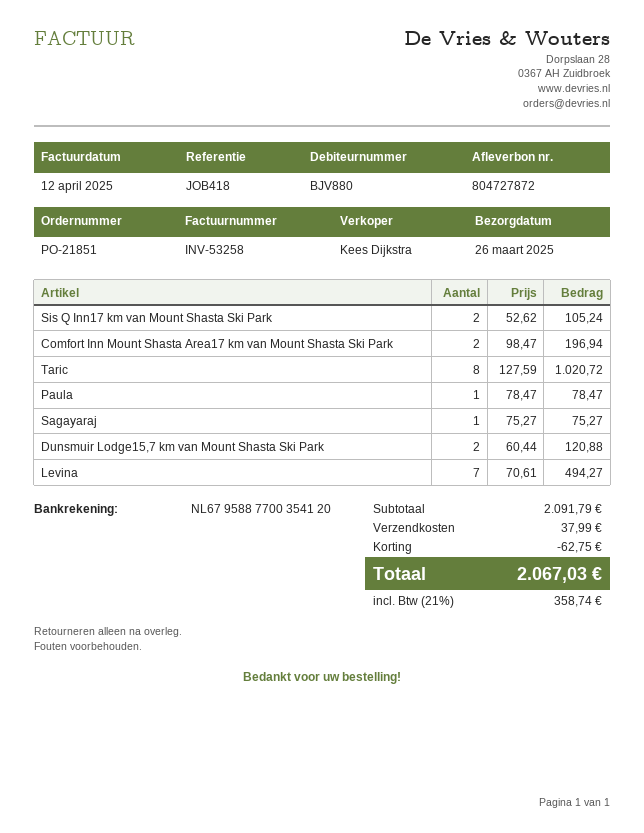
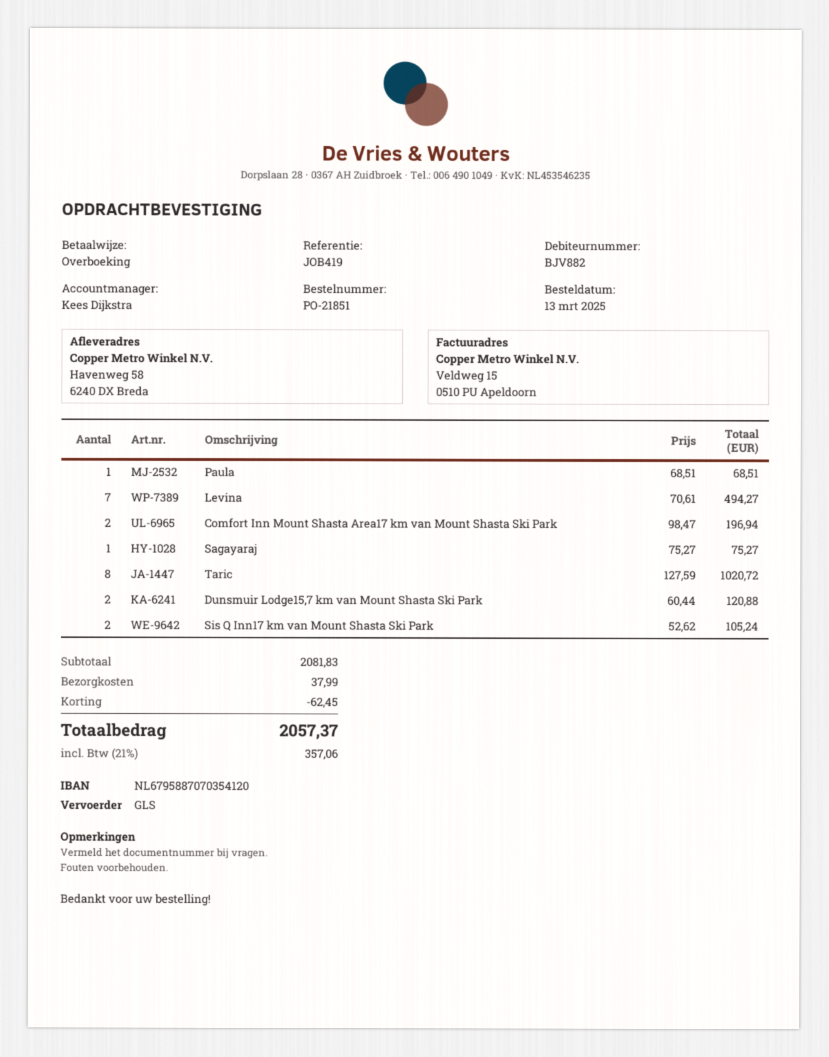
customer number: BJV880 -> BJV882
reference: JOB418 -> JOB419
bank account: NL6795887700354120 -> NL6795887070354120
Paula: 1 x 78.47 = 78.47 -> 1 x 68.51 = 68.51
subtotal: 2091.79 -> 2081.83
discount: 62.75 -> 62.45
tax: 21% = 358.74 -> 21% = 357.06
total: 2067.03 -> 2057.37

